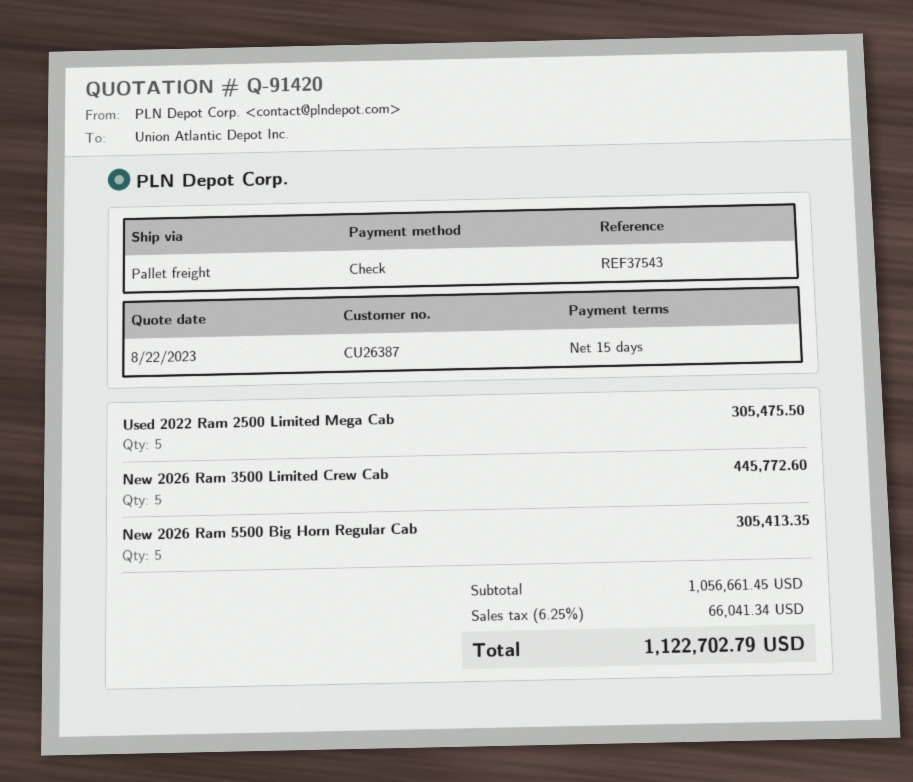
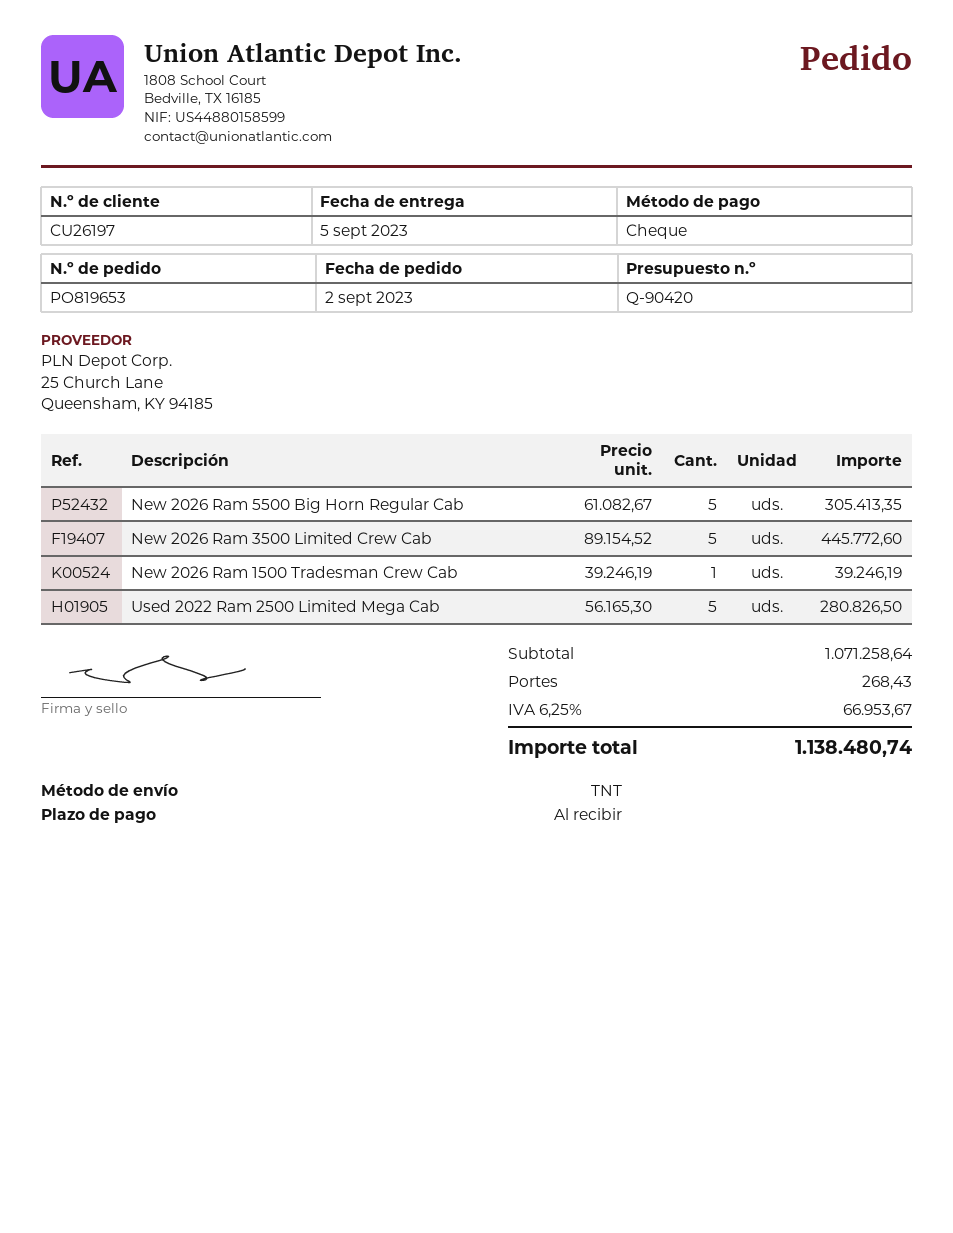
quote number: Q-91420 -> Q-90420
payment terms: 15 days -> on receipt
customer number: CU26387 -> CU26197
shipping method: pallet freight -> TNT
Used 2022 Ram 2500 Limited Mega Cab: 5 for 305475.50 -> 5 for 280826.50
New 2026 Ram 1500 Tradesman Crew Cab: none -> 1 for 39246.19
subtotal: 1056661.45 -> 1071258.64
shipping: none -> 268.43
tax: 6.25% = 66041.34 -> 6.25% = 66953.67
total: 1122702.79 -> 1138480.74

